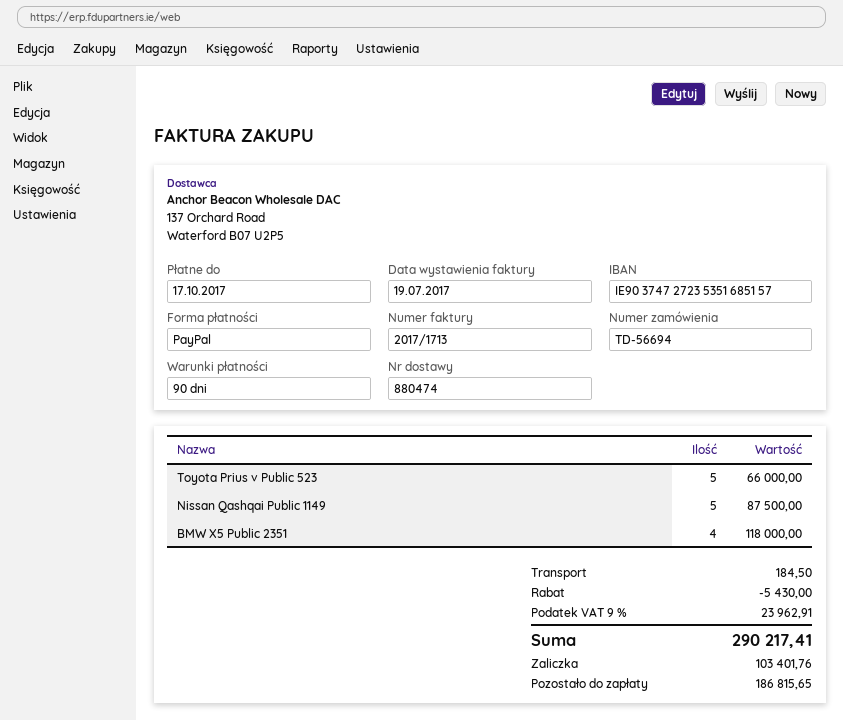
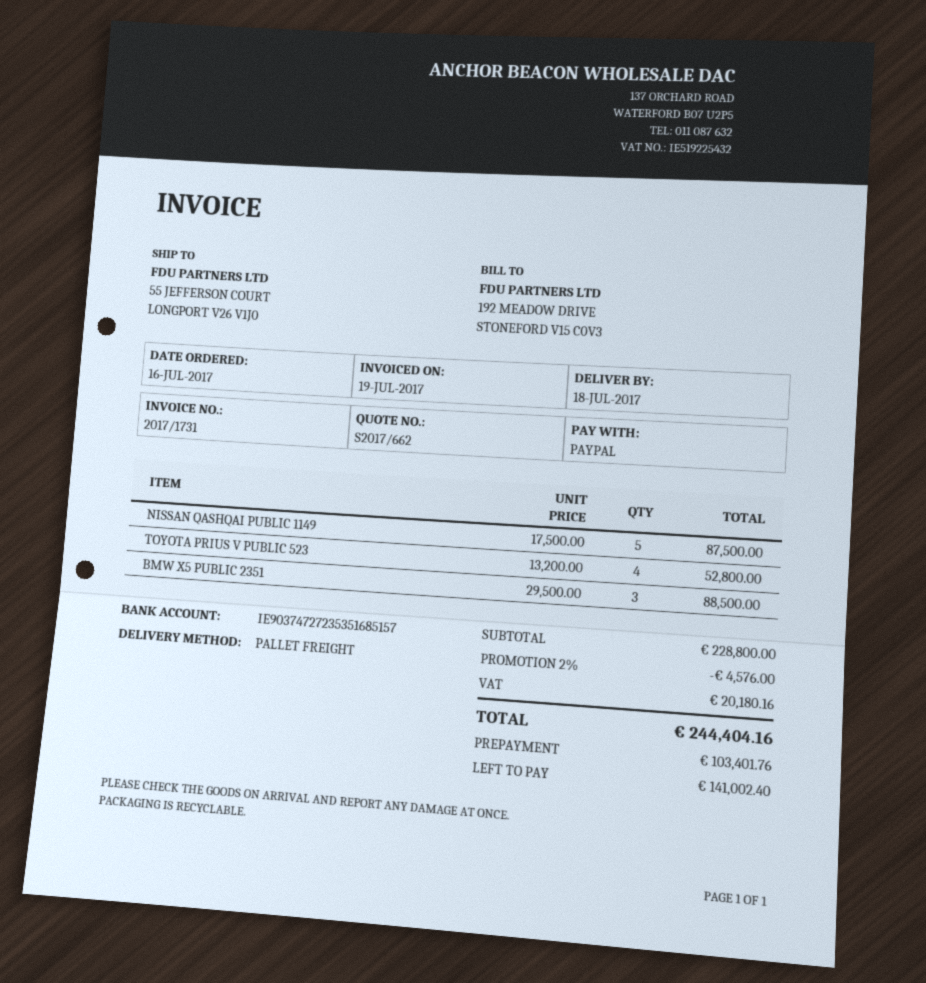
invoice number: 2017/1713 -> 2017/1731
Toyota Prius v Public 523: 5 for 66000.00 -> 4 for 52800.00
BMW X5 Public 2351: 4 for 118000.00 -> 3 for 88500.00
discount: 5430.00 -> 4576.00
shipping: 184.50 -> none
tax: 23962.91 -> 20180.16
total: 290217.41 -> 244404.16
balance: 186815.65 -> 141002.40

